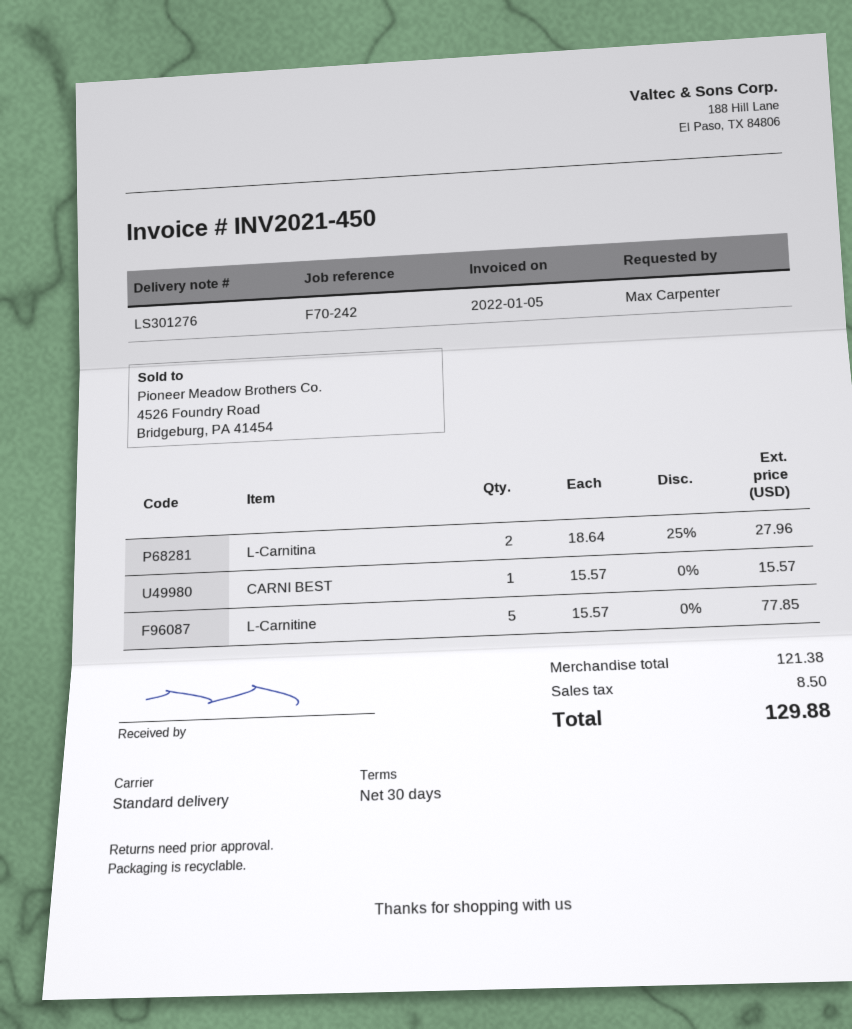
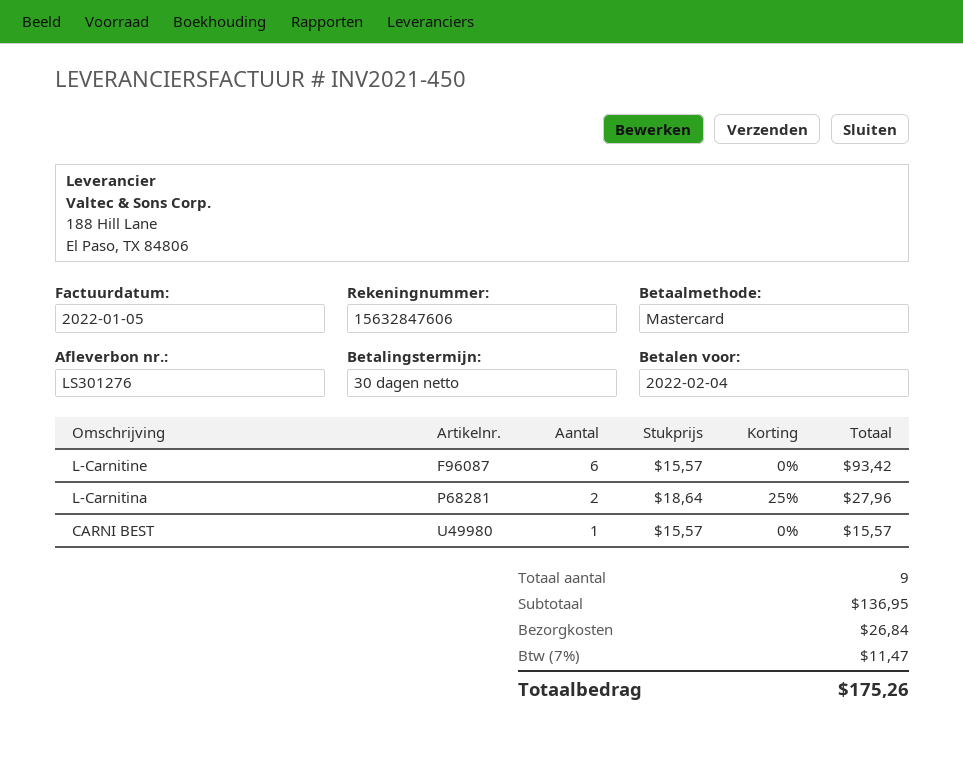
L-Carnitine: 5 x 15.57 = 77.85 -> 6 x 15.57 = 93.42
subtotal: 121.38 -> 136.95
shipping: none -> 26.84
tax: 8.50 -> 11.47
total: 129.88 -> 175.26

